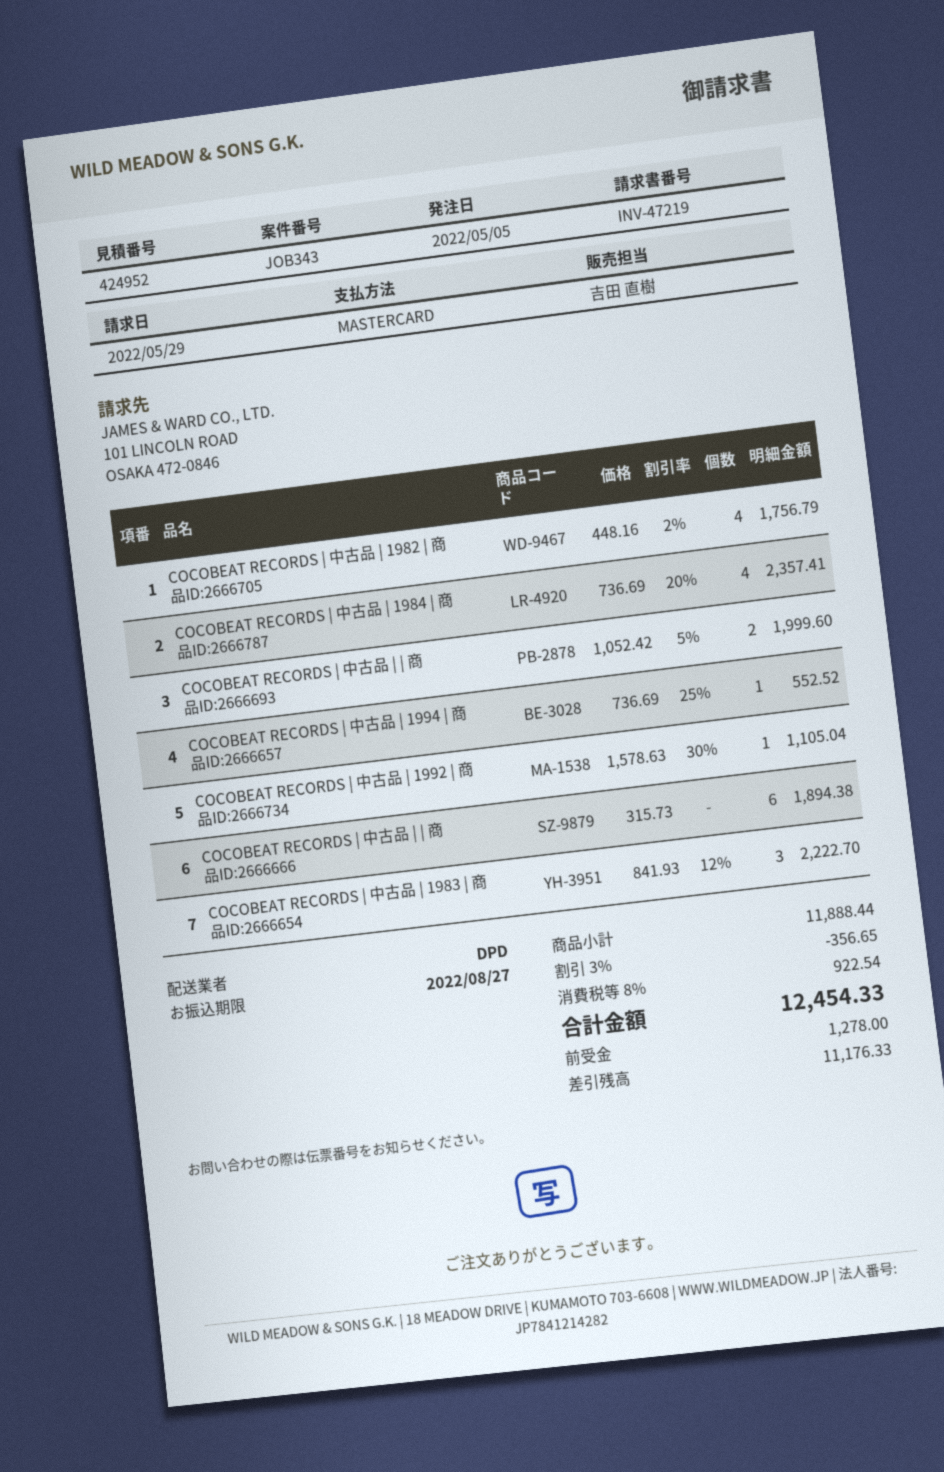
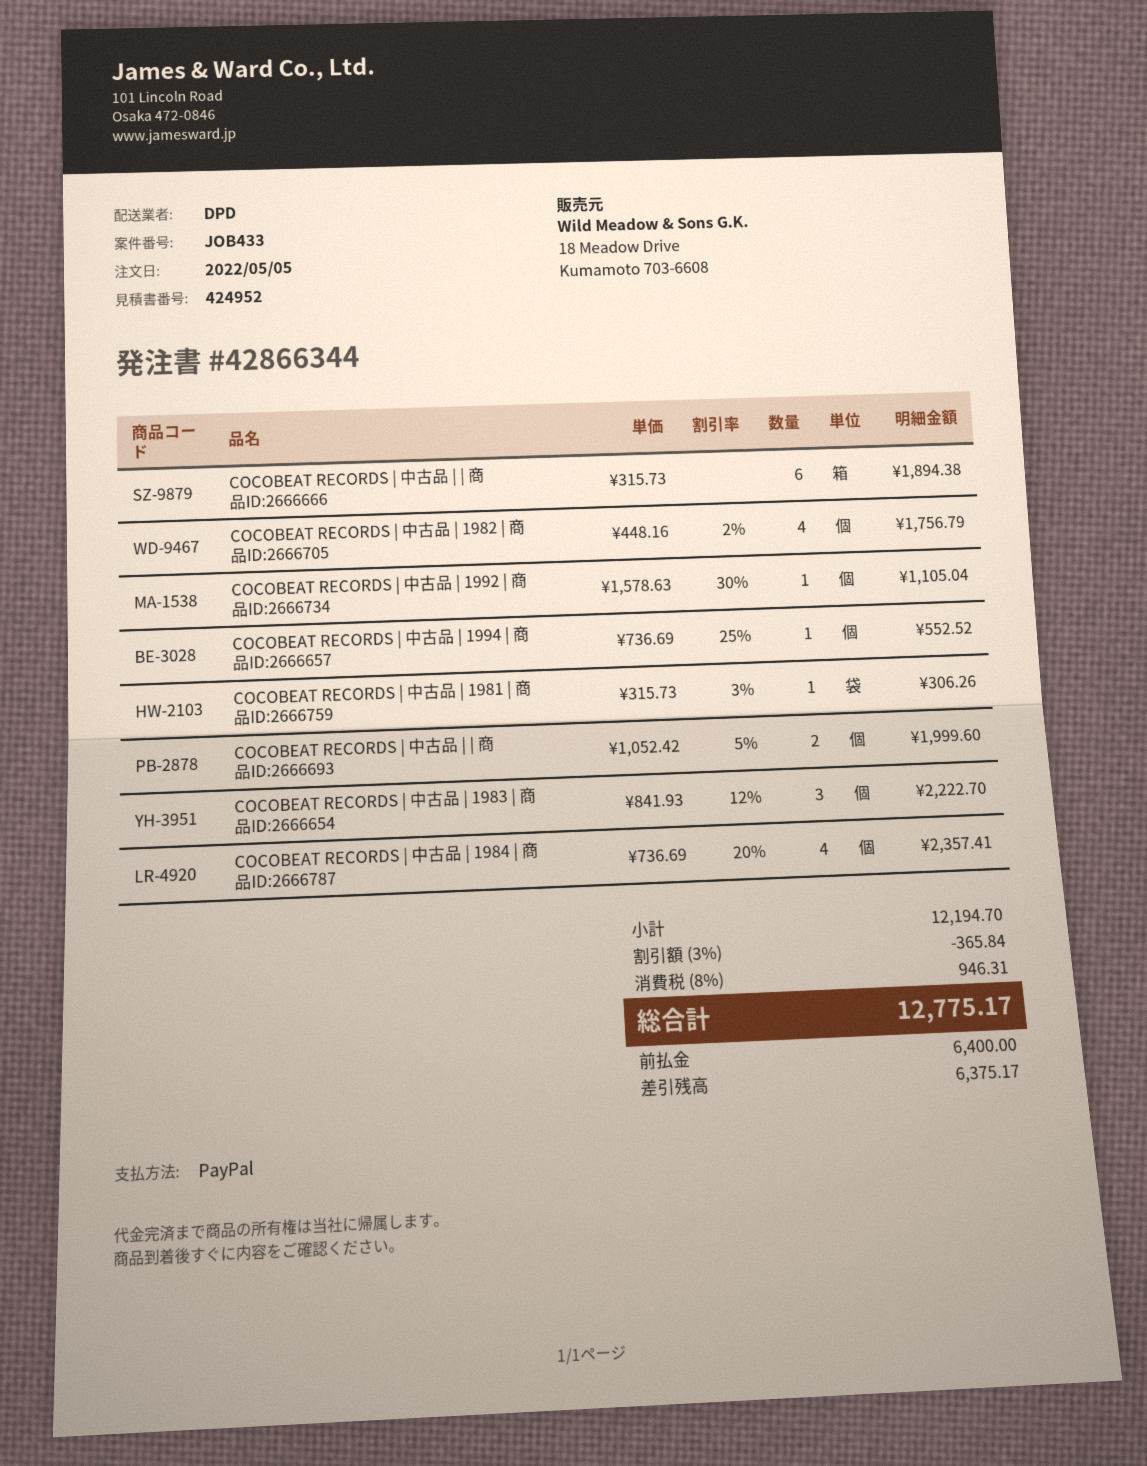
reference: JOB343 -> JOB433
payment method: Mastercard -> PayPal
COCOBEAT RECORDS | 中古品 | 1981 | 商品ID:2666759: none -> 1 x 315.73 - 3% = 306.26
subtotal: 11888.44 -> 12194.70
discount: 3% = 356.65 -> 3% = 365.84
tax: 8% = 922.54 -> 8% = 946.31
total: 12454.33 -> 12775.17
deposit: 1278.00 -> 6400.00
balance: 11176.33 -> 6375.17

